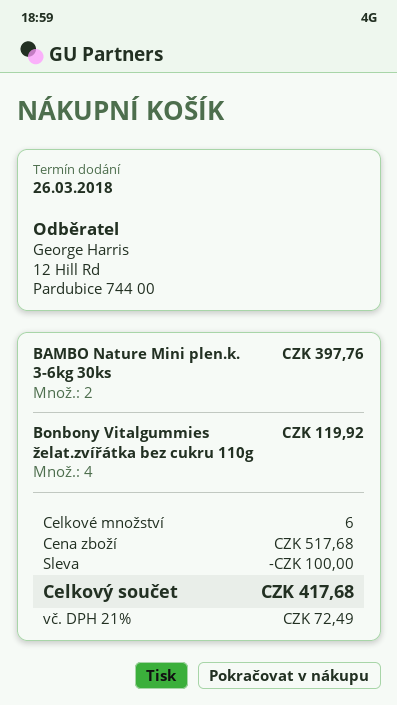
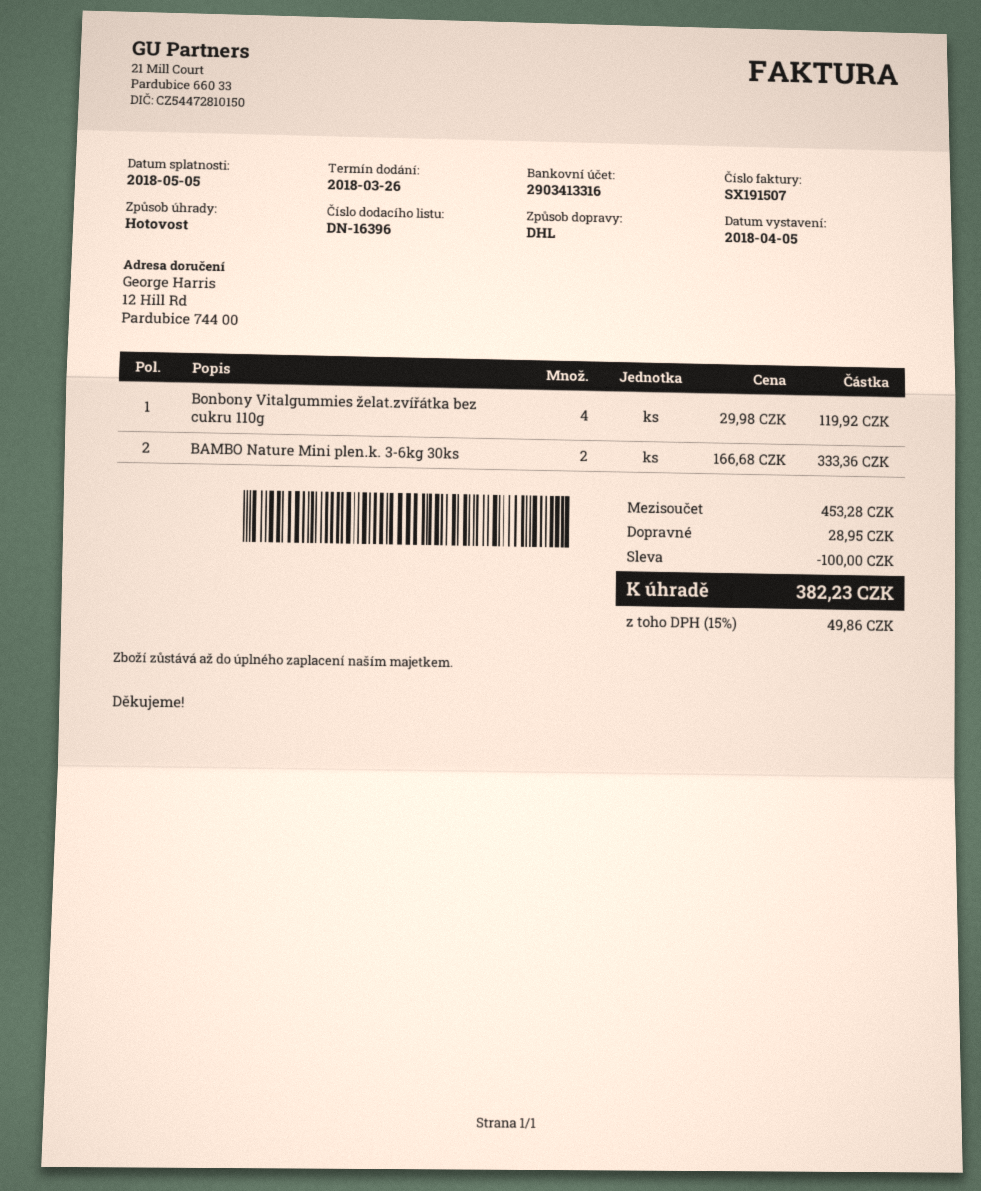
BAMBO Nature Mini plen.k. 3-6kg 30ks: 2 for 397.76 -> 2 for 333.36
subtotal: 517.68 -> 453.28
shipping: none -> 28.95
tax: 21% = 72.49 -> 15% = 49.86
total: 417.68 -> 382.23

